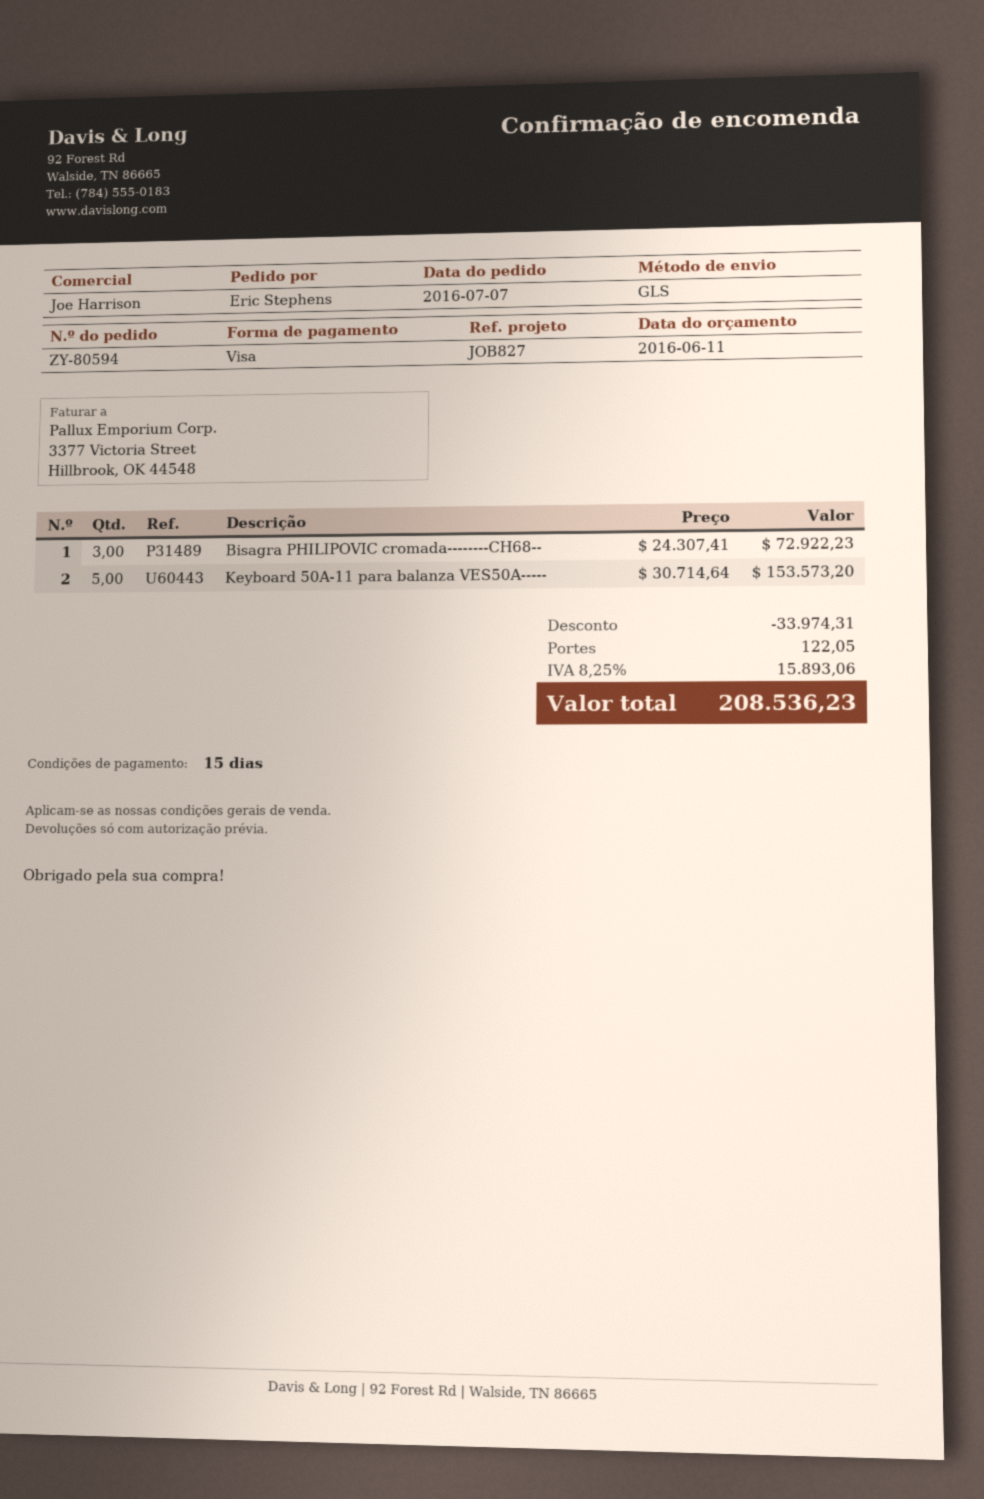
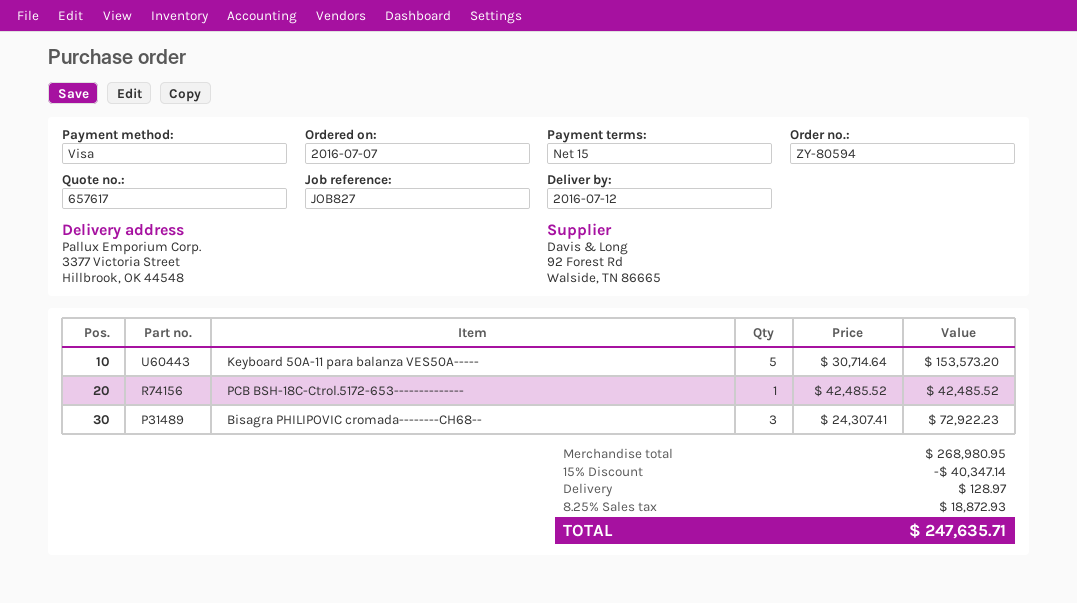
PCB BSH-18C-Ctrol.5172-653--------------: none -> 1 x 42485.52 = 42485.52
discount: 33974.31 -> 40347.14
shipping: 122.05 -> 128.97
tax: 8.25% = 15893.06 -> 8.25% = 18872.93
total: 208536.23 -> 247635.71

